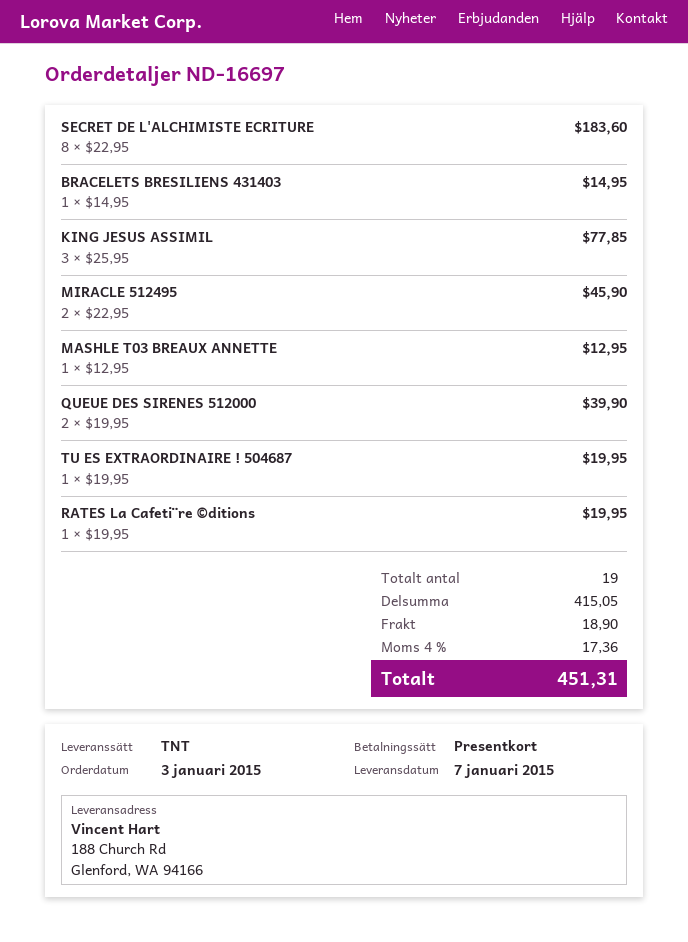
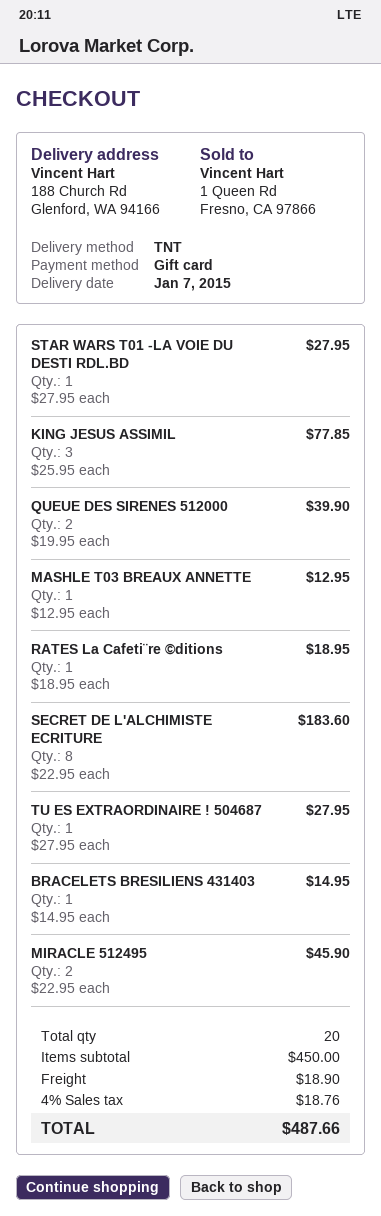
TU ES EXTRAORDINAIRE ! 504687: 1 x 19.95 = 19.95 -> 1 x 27.95 = 27.95
RATES La Cafeti¨re ©ditions: 1 x 19.95 = 19.95 -> 1 x 18.95 = 18.95
STAR WARS T01 -LA VOIE DU DESTI RDL.BD: none -> 1 x 27.95 = 27.95
total quantity: 19 -> 20
subtotal: 415.05 -> 450.00
tax: 4% = 17.36 -> 4% = 18.76
total: 451.31 -> 487.66

